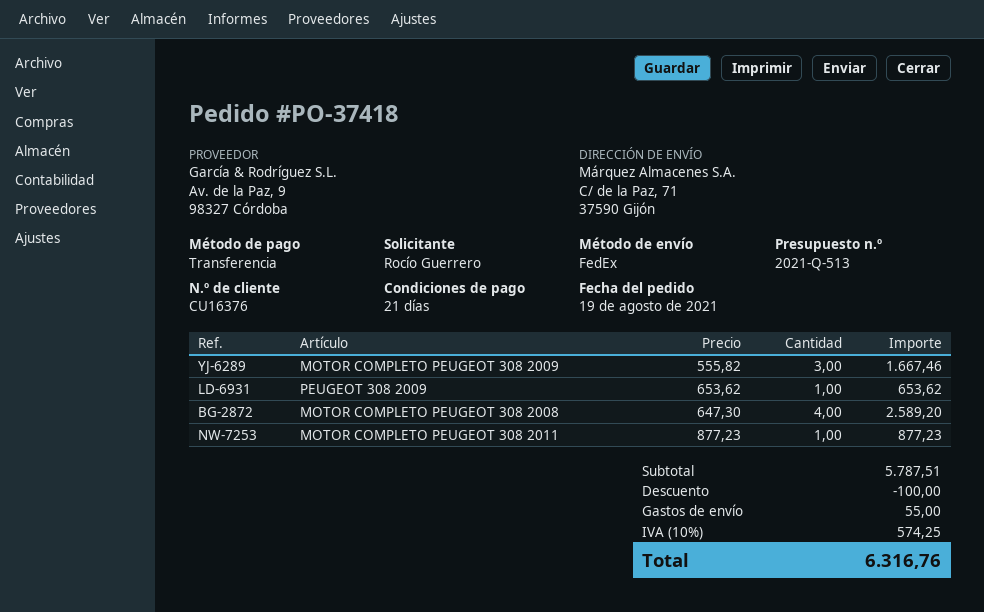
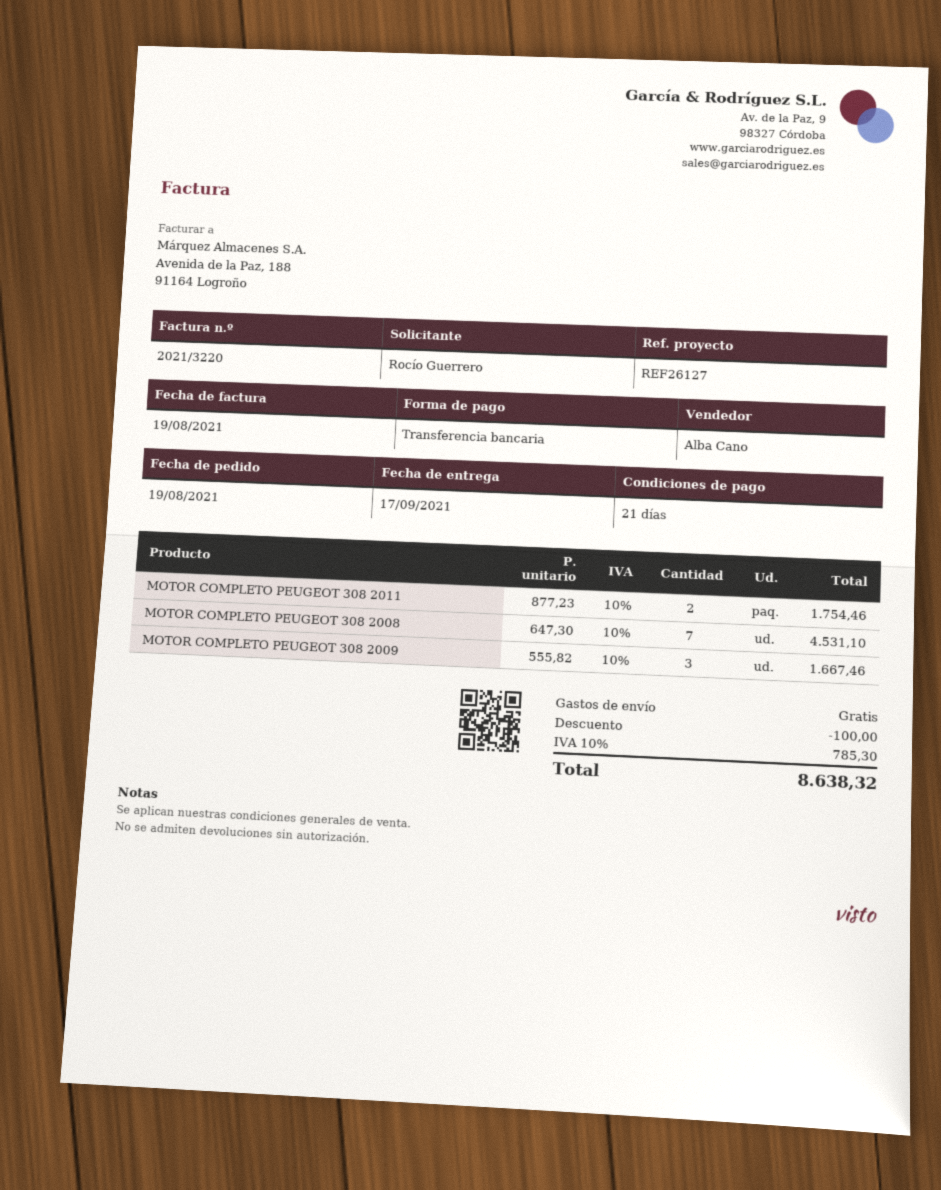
PEUGEOT 308 2009: 1 x 653.62 = 653.62 -> none
MOTOR COMPLETO PEUGEOT 308 2008: 4 x 647.30 = 2589.20 -> 7 x 647.30 = 4531.10
MOTOR COMPLETO PEUGEOT 308 2011: 1 x 877.23 = 877.23 -> 2 x 877.23 = 1754.46
shipping: 55.00 -> 0.00
tax: 10% = 574.25 -> 10% = 785.30
total: 6316.76 -> 8638.32

